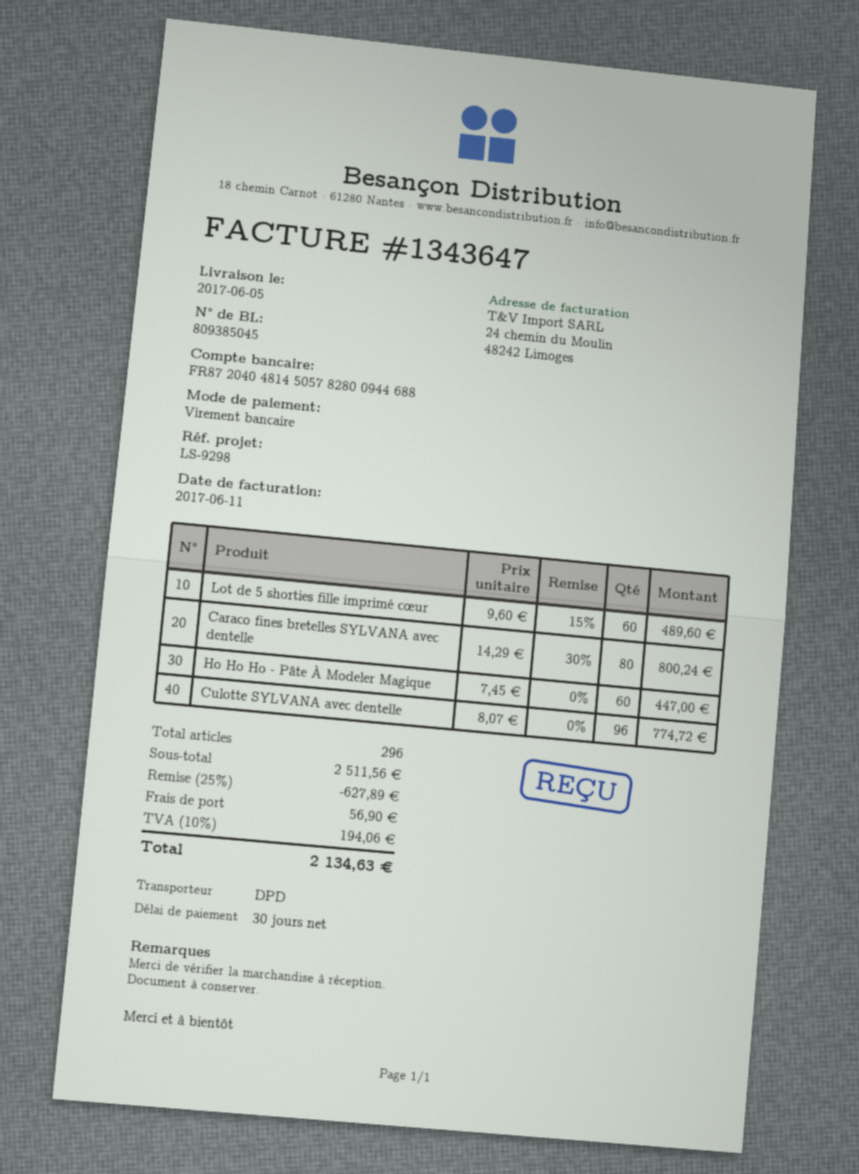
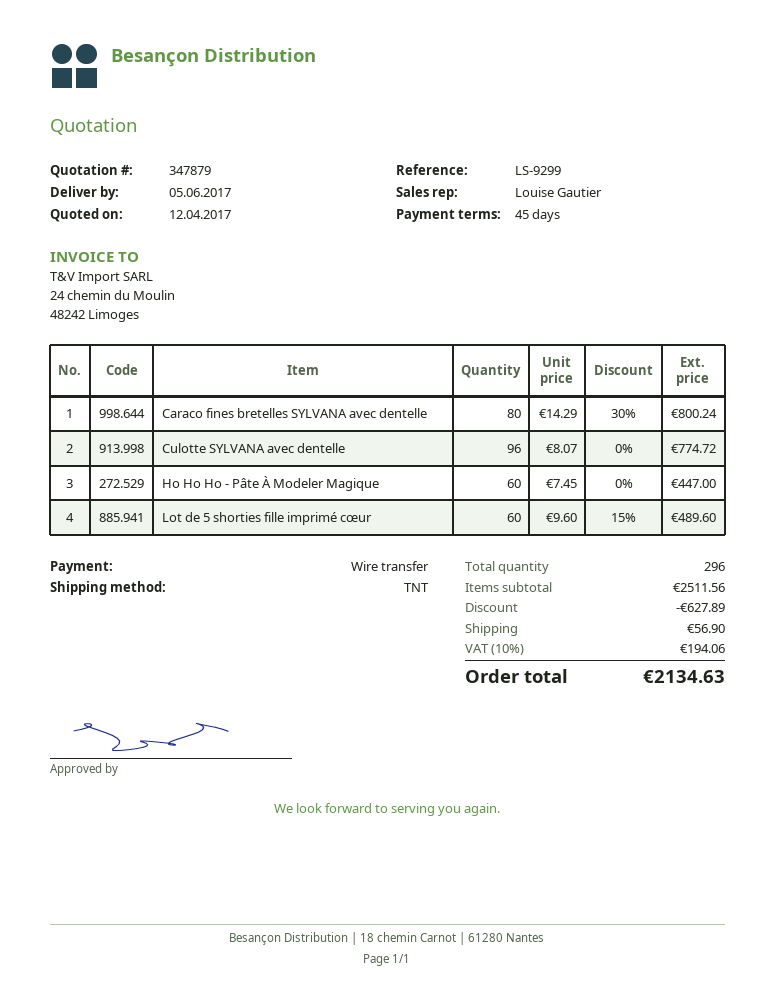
payment terms: 30 days -> 45 days
reference: LS-9298 -> LS-9299
shipping method: DPD -> TNT

